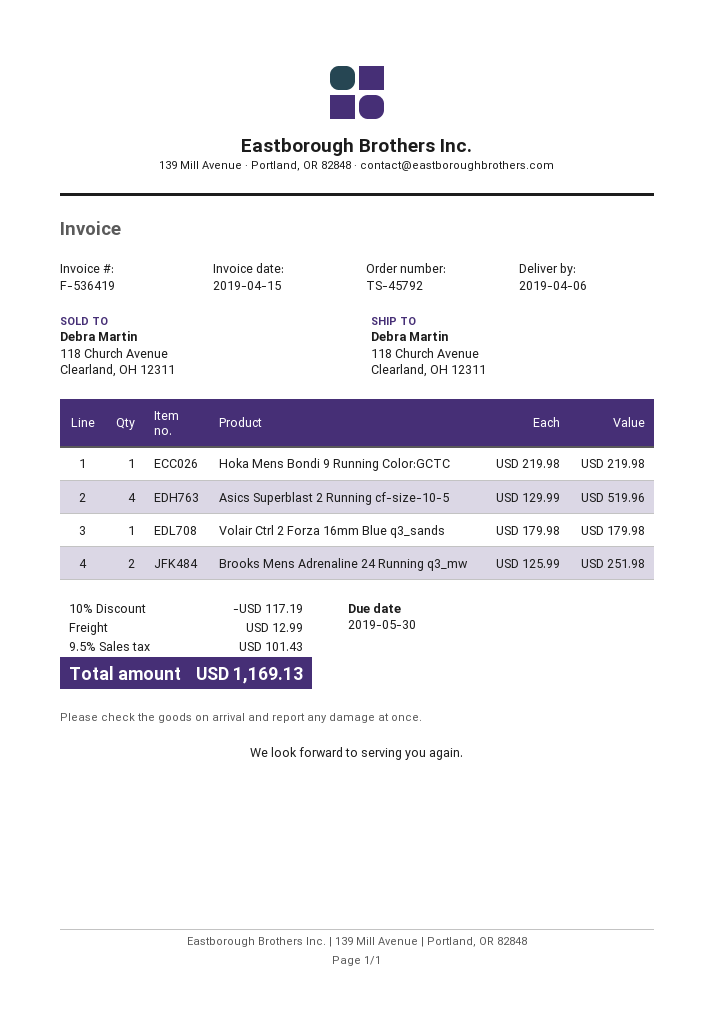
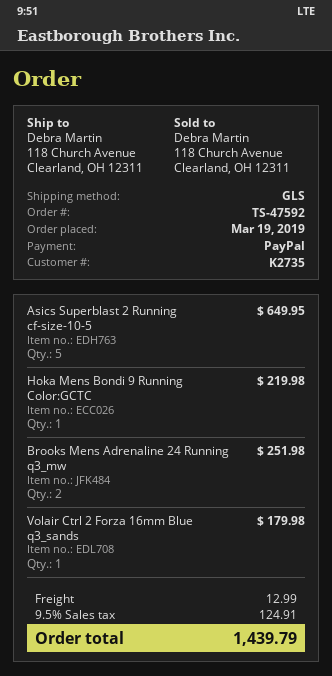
order number: TS-45792 -> TS-47592
Asics Superblast 2 Running cf-size-10-5: 4 for 519.96 -> 5 for 649.95
discount: 10% = 117.19 -> none
tax: 9.5% = 101.43 -> 9.5% = 124.91
total: 1169.13 -> 1439.79

